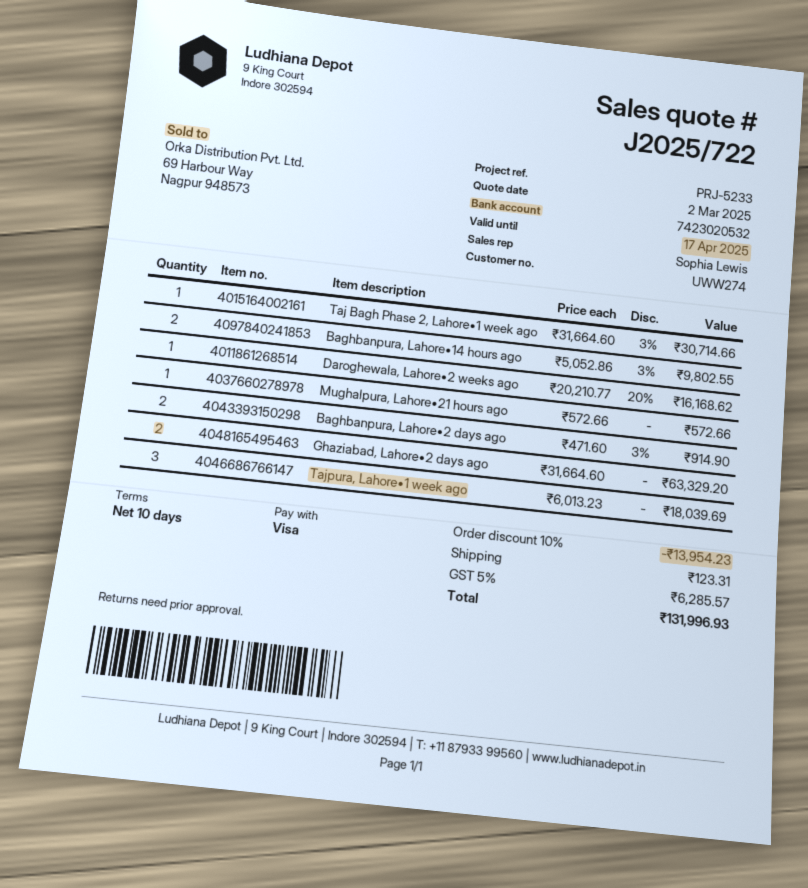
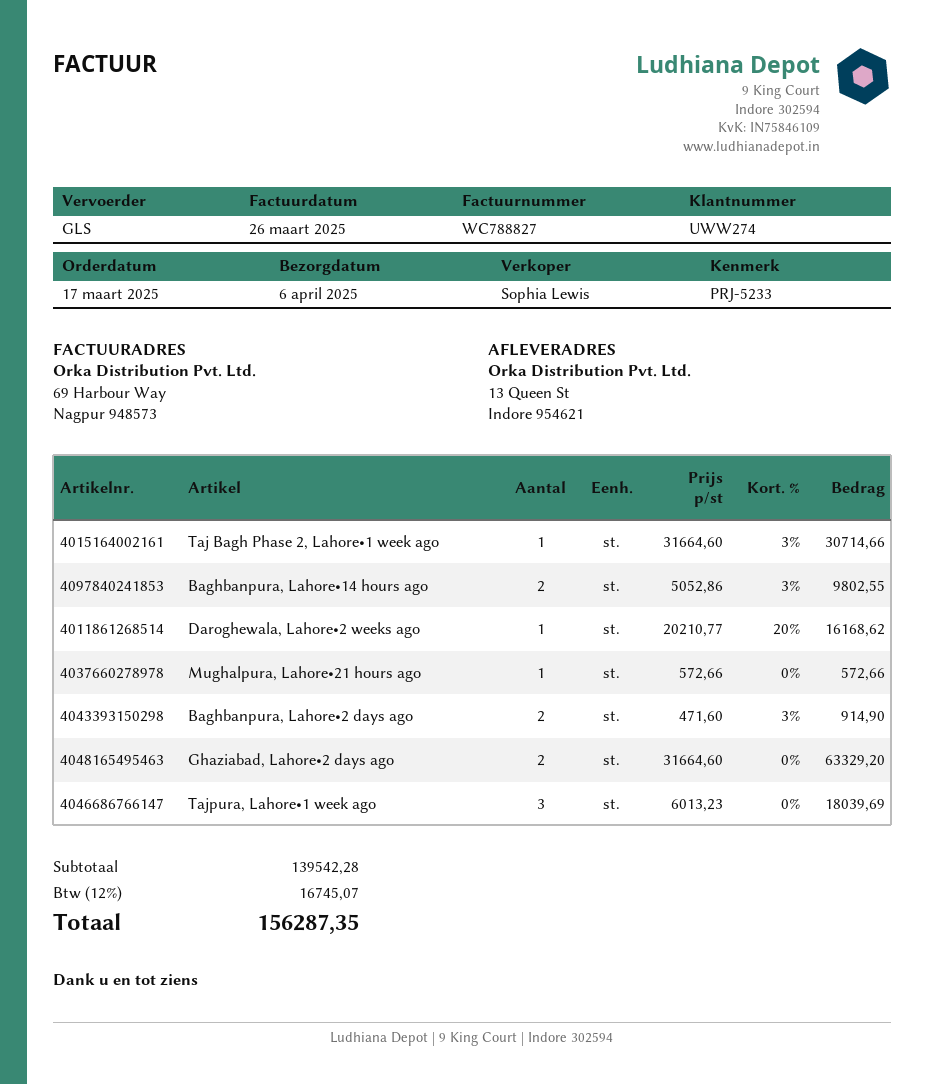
discount: 10% = 13954.23 -> none
shipping: 123.31 -> none
tax: 5% = 6285.57 -> 12% = 16745.07
total: 131996.93 -> 156287.35

